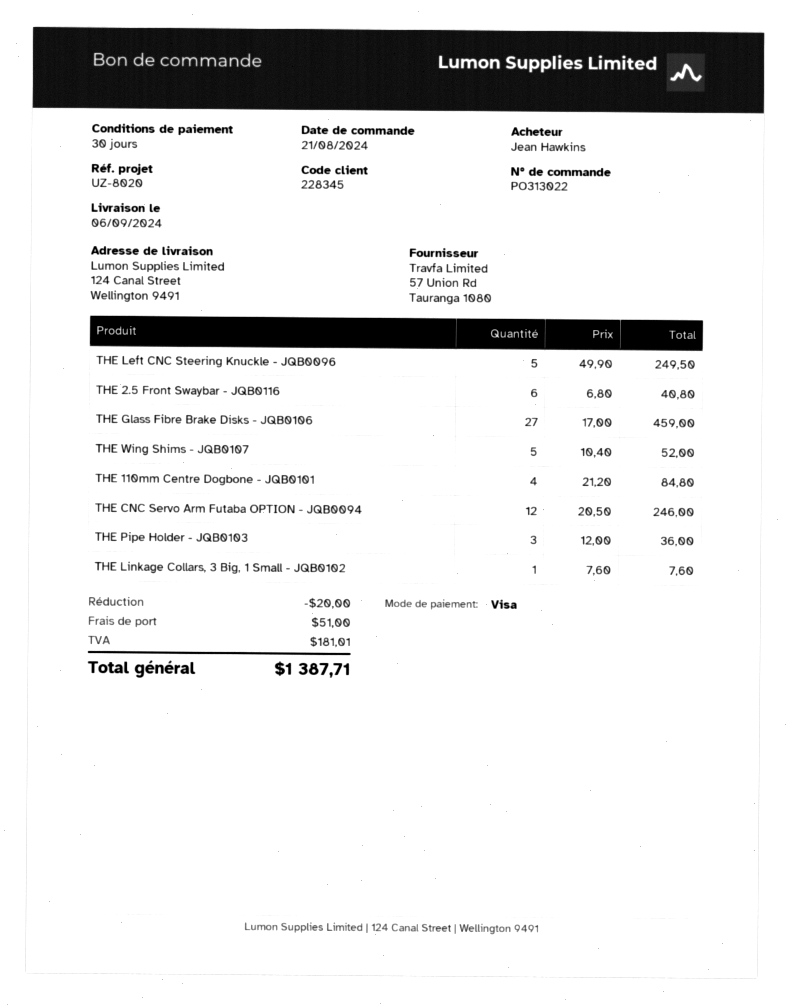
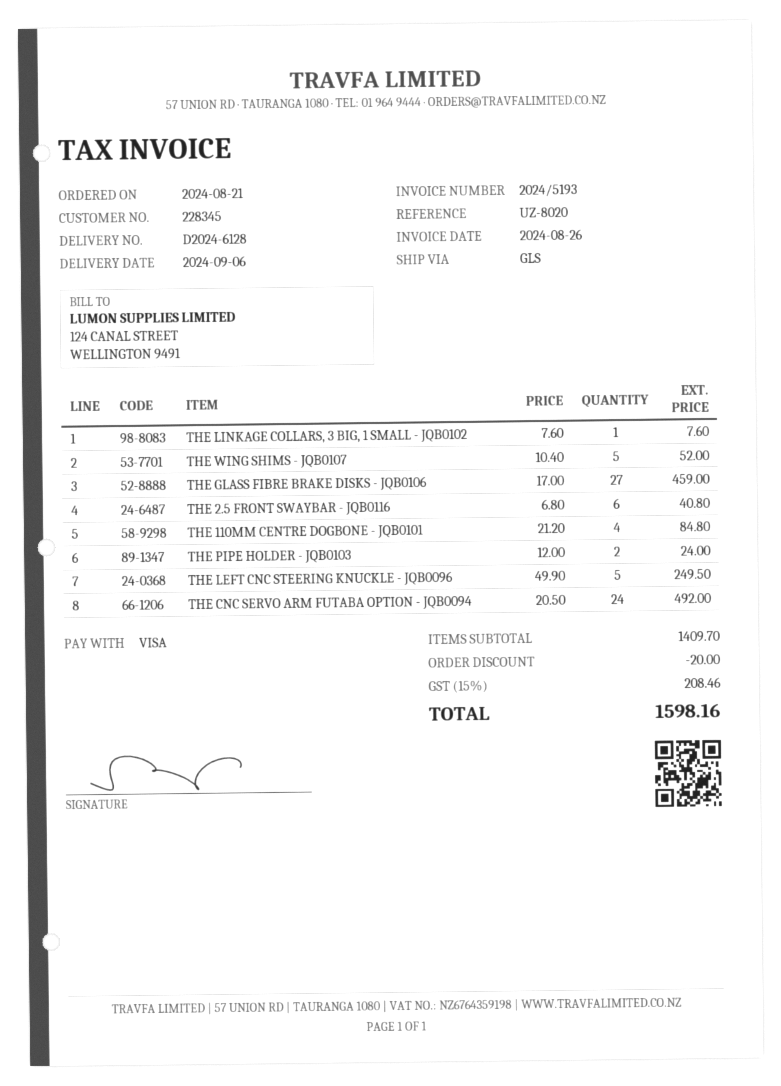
THE CNC Servo Arm Futaba OPTION - JQB0094: 12 x 20.50 = 246.00 -> 24 x 20.50 = 492.00
THE Pipe Holder - JQB0103: 3 x 12.00 = 36.00 -> 2 x 12.00 = 24.00
shipping: 51.00 -> none
tax: 181.01 -> 208.46
total: 1387.71 -> 1598.16

